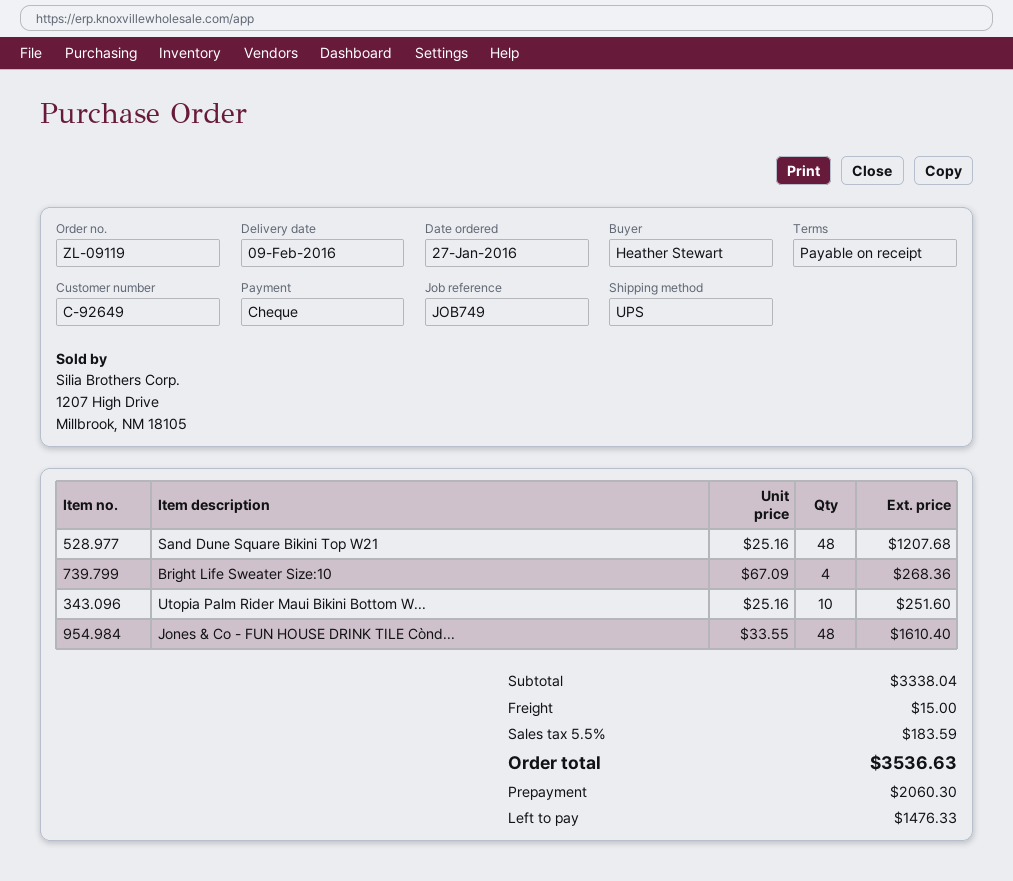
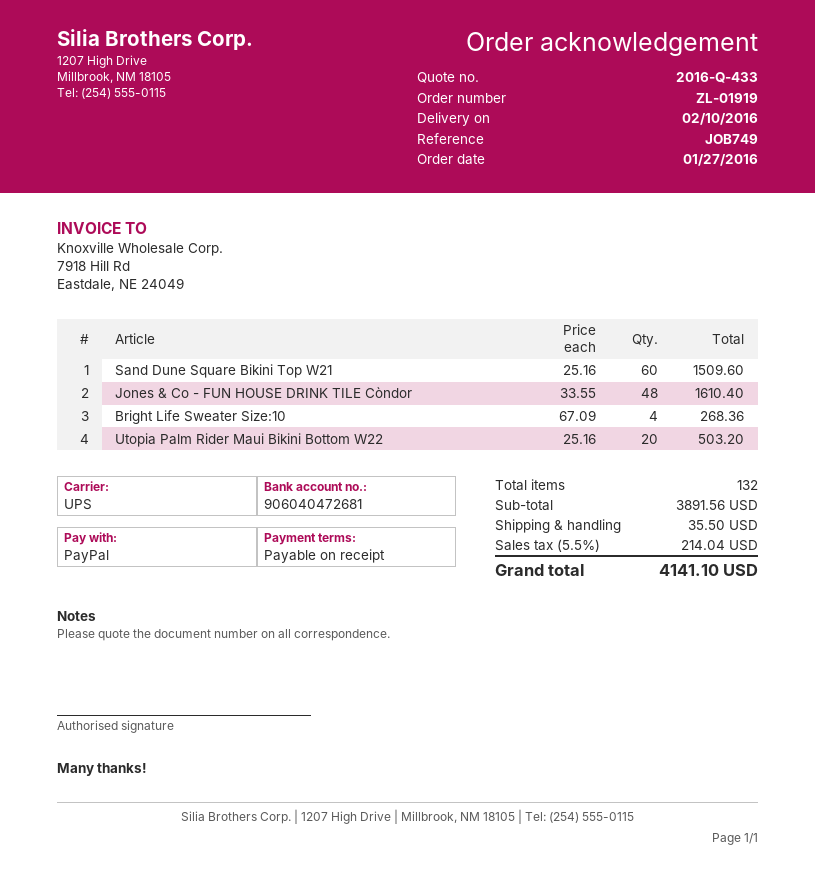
order number: ZL-09119 -> ZL-01919
delivery date: 2016-02-09 -> 2016-02-10
payment method: cheque -> PayPal
Sand Dune Square Bikini Top W21: 48 x 25.16 = 1207.68 -> 60 x 25.16 = 1509.60
Utopia Palm Rider Maui Bikini Bottom W...: 10 x 25.16 = 251.60 -> 20 x 25.16 = 503.20
subtotal: 3338.04 -> 3891.56
shipping: 15.00 -> 35.50
tax: 5.5% = 183.59 -> 5.5% = 214.04
total: 3536.63 -> 4141.10

